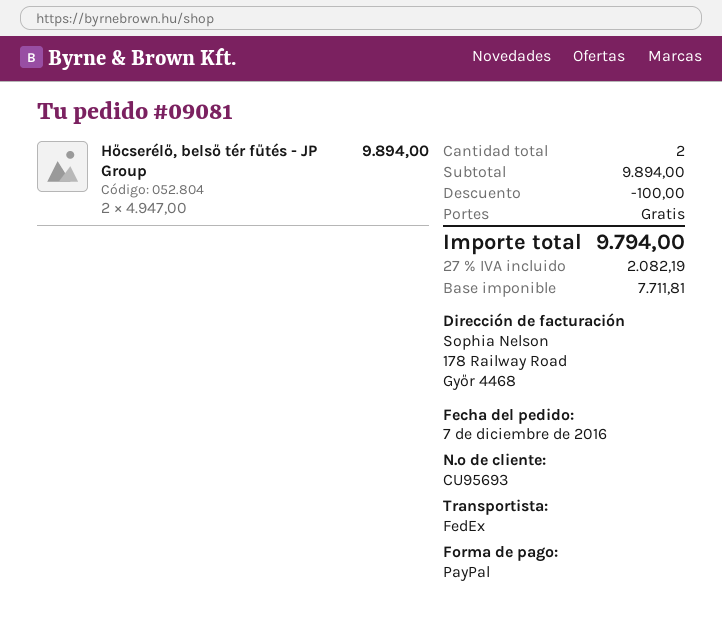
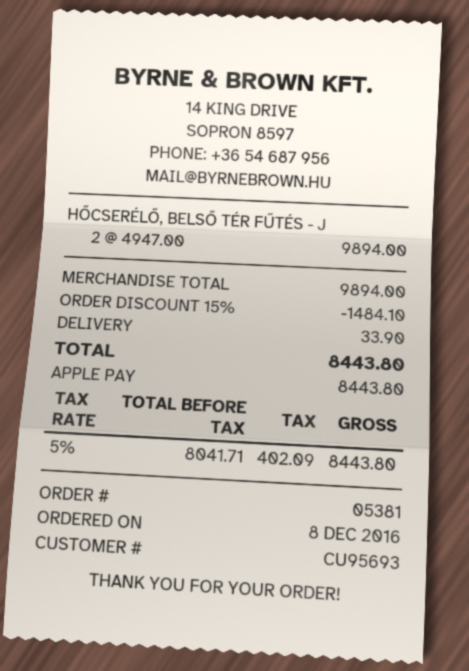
order number: 09081 -> 05381
order date: 2016-12-07 -> 2016-12-08
payment method: PayPal -> Apple Pay
discount: 100.00 -> 1484.10
shipping: 0.00 -> 33.90
net: 7711.81 -> 8041.71
tax: 27% = 2082.19 -> 5% = 402.09
total: 9794.00 -> 8443.80

